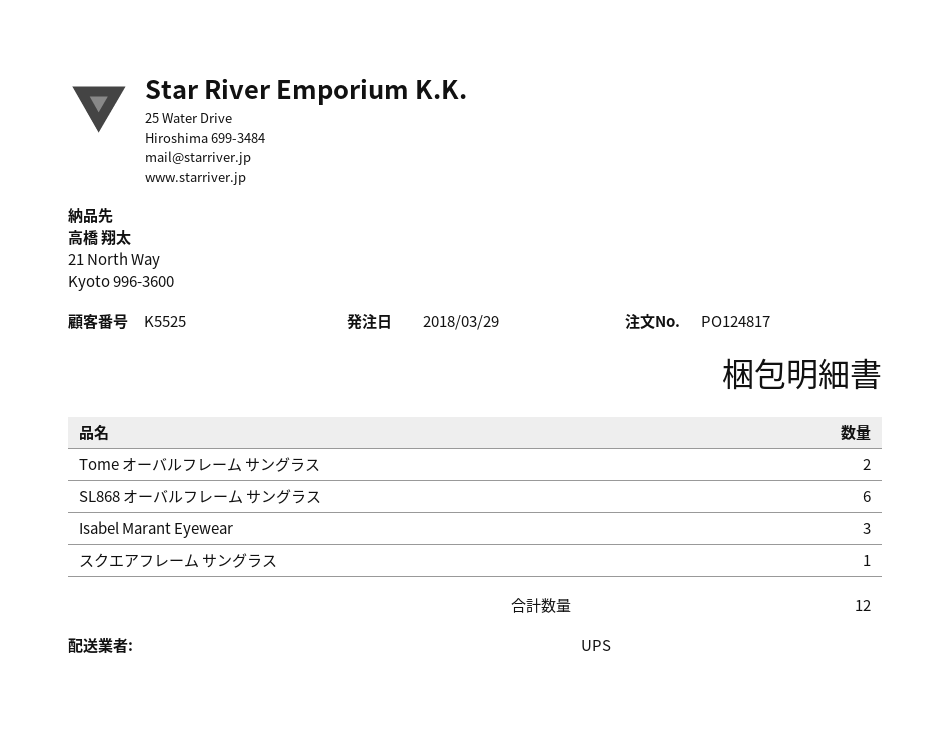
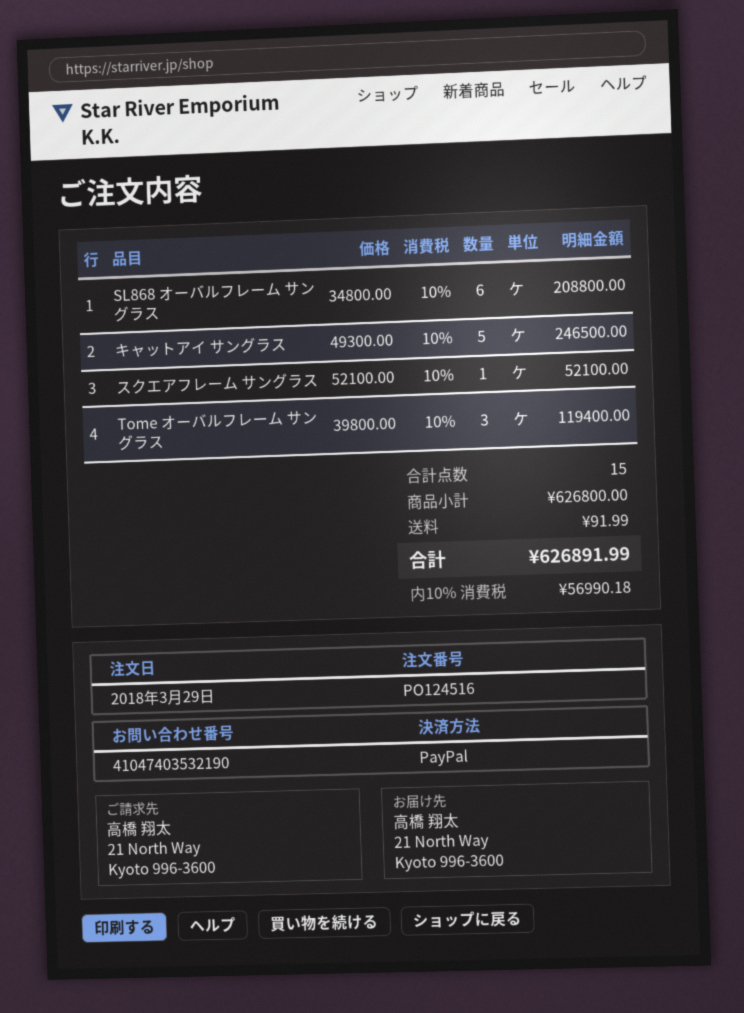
order number: PO124817 -> PO124516
Tome オーバルフレーム サングラス: 2 -> 3
Isabel Marant Eyewear: 3 -> none
キャットアイ サングラス: none -> 5
total quantity: 12 -> 15

